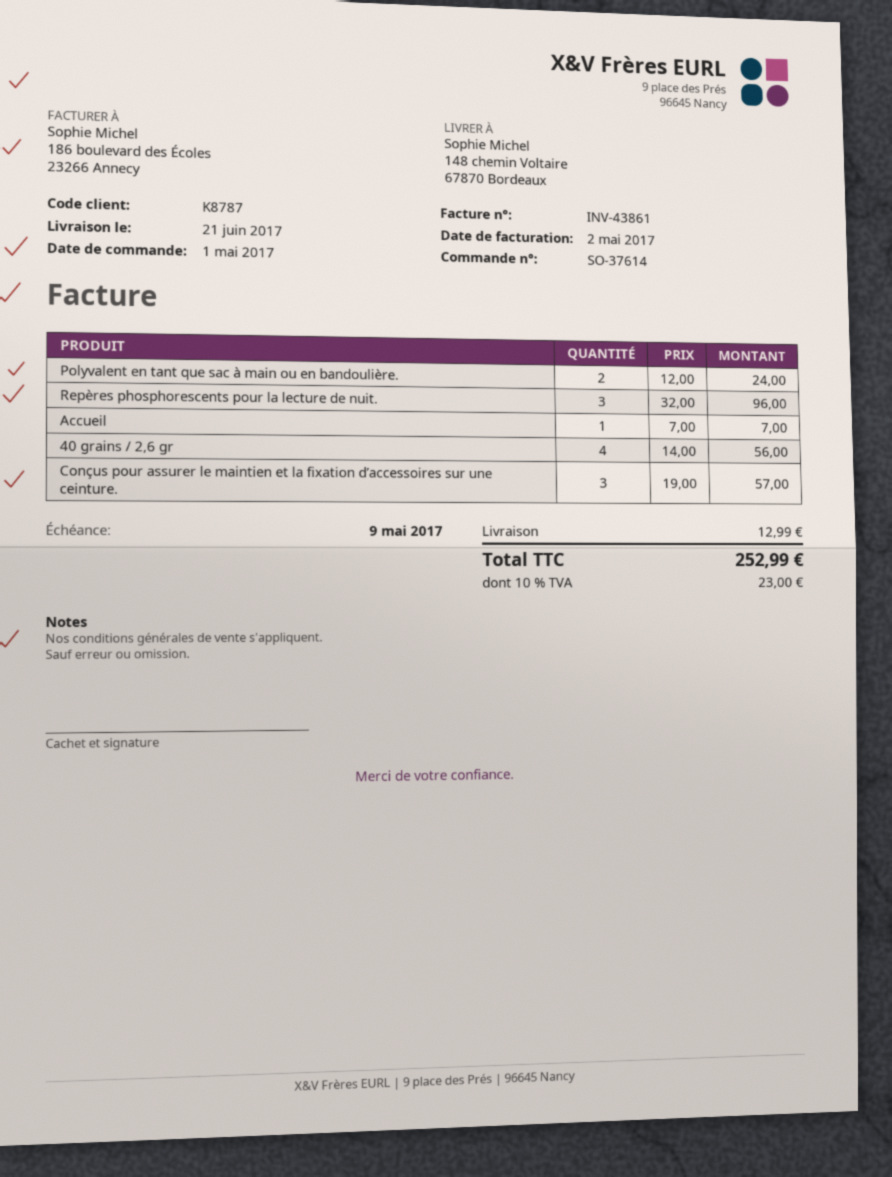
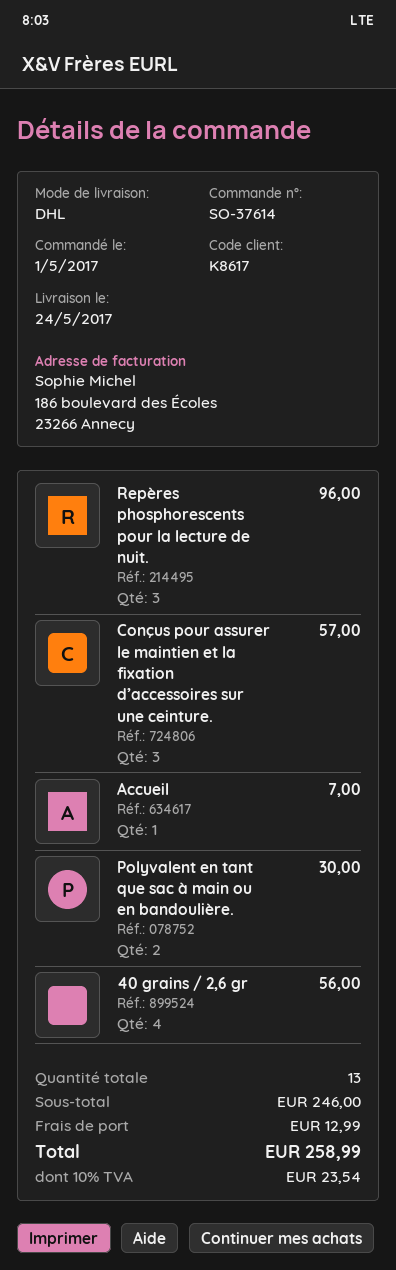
delivery date: 2017-06-21 -> 2017-05-24
customer number: K8787 -> K8617
Polyvalent en tant que sac à main ou en bandoulière.: 2 for 24.00 -> 2 for 30.00
tax: 10% = 23.00 -> 10% = 23.54
total: 252.99 -> 258.99

